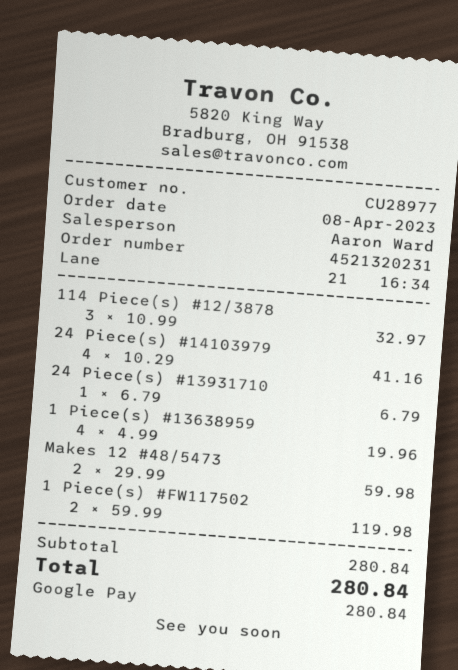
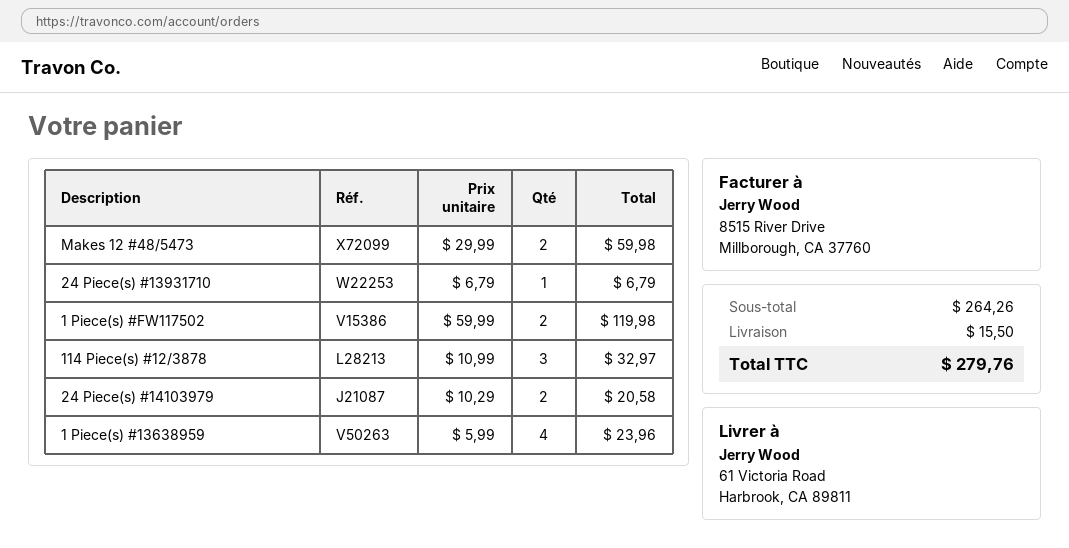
24 Piece(s) #14103979: 4 x 10.29 = 41.16 -> 2 x 10.29 = 20.58
1 Piece(s) #13638959: 4 x 4.99 = 19.96 -> 4 x 5.99 = 23.96
subtotal: 280.84 -> 264.26
shipping: none -> 15.50
total: 280.84 -> 279.76

